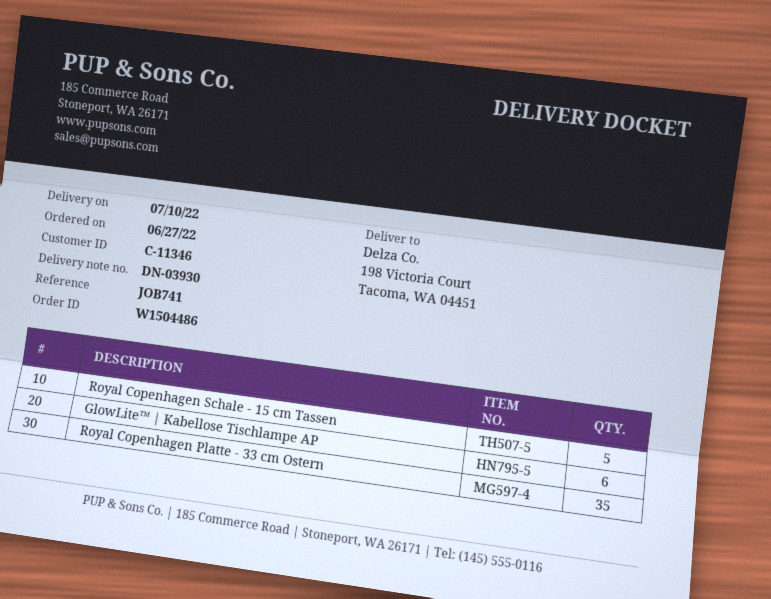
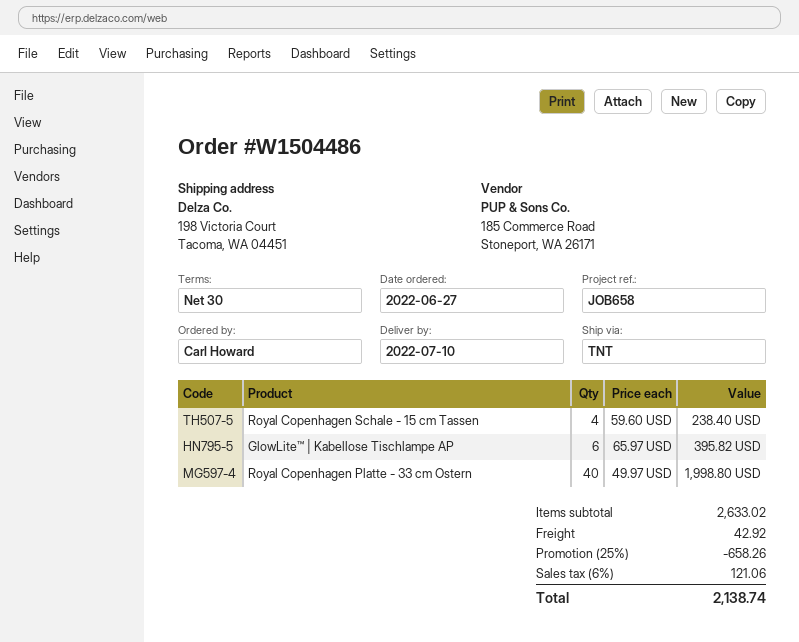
reference: JOB741 -> JOB658
Royal Copenhagen Schale - 15 cm Tassen: 5 -> 4
Royal Copenhagen Platte - 33 cm Ostern: 35 -> 40

